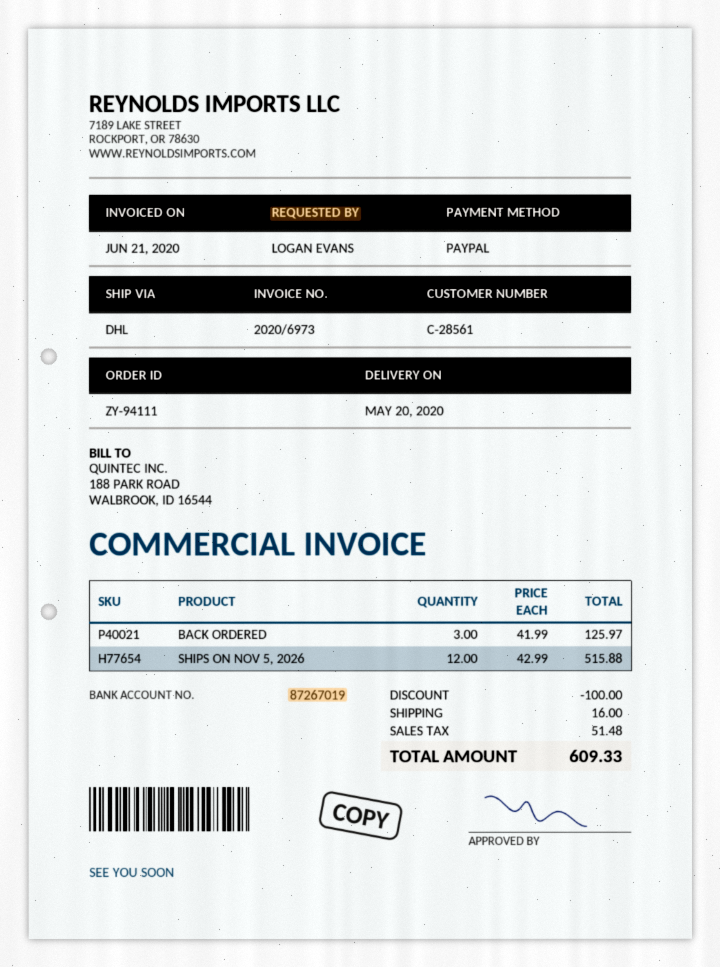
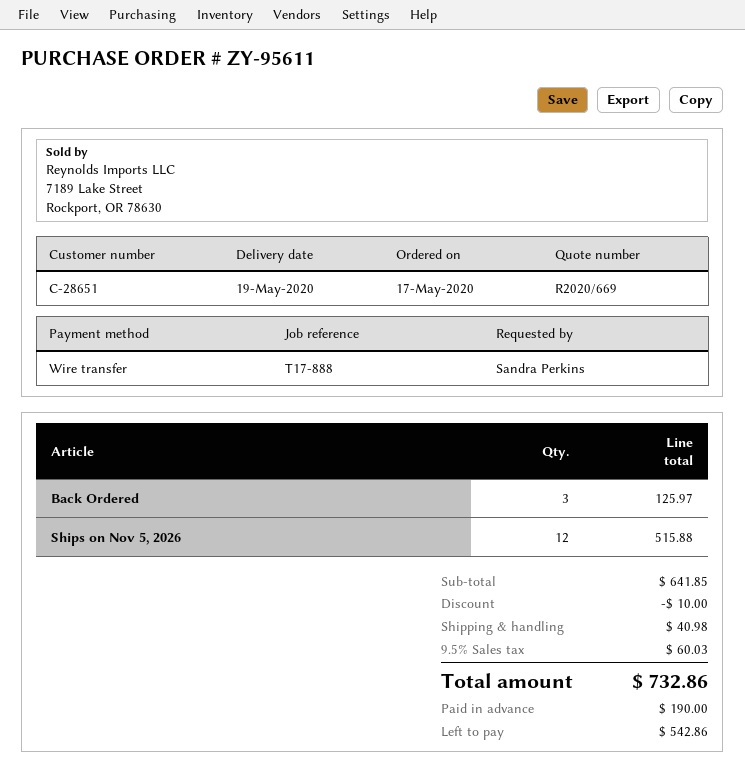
order number: ZY-94111 -> ZY-95611
delivery date: 2020-05-20 -> 2020-05-19
customer number: C-28561 -> C-28651
ordered by: LOGAN EVANS -> Sandra Perkins
payment method: PayPal -> bank transfer
discount: 100.00 -> 10.00
shipping: 16.00 -> 40.98
tax: 51.48 -> 60.03
total: 609.33 -> 732.86

